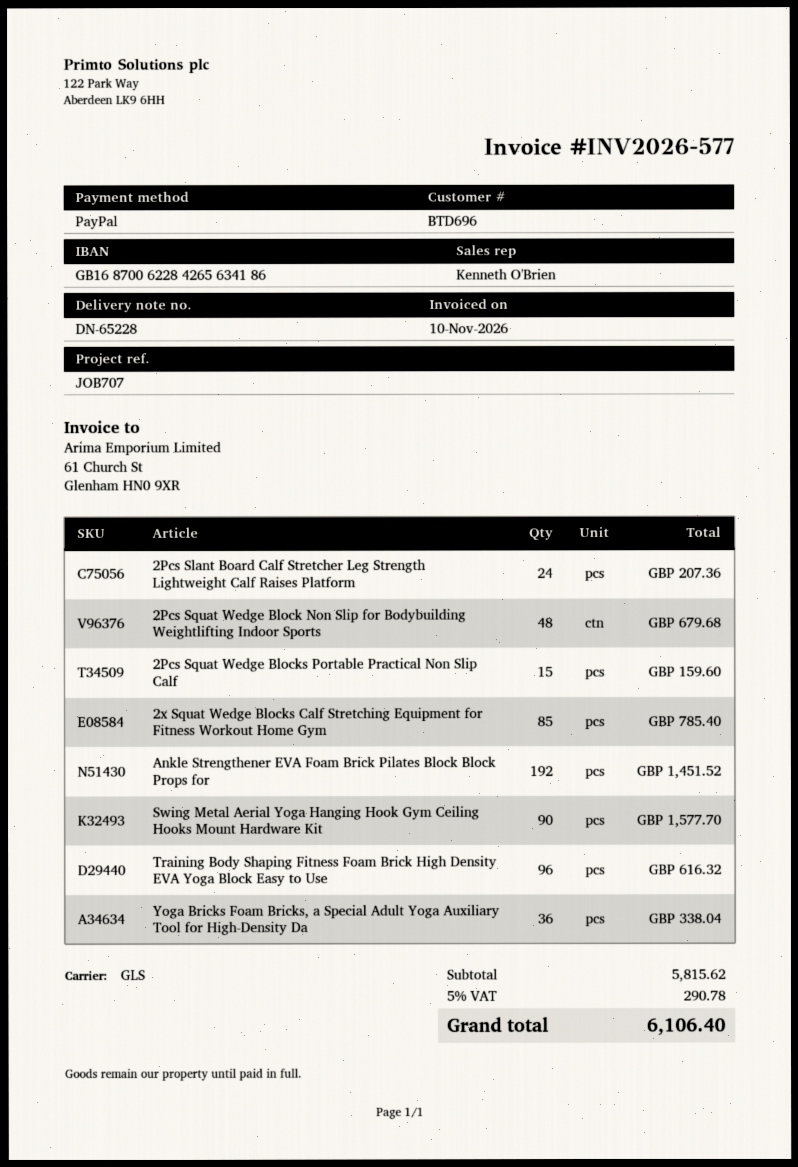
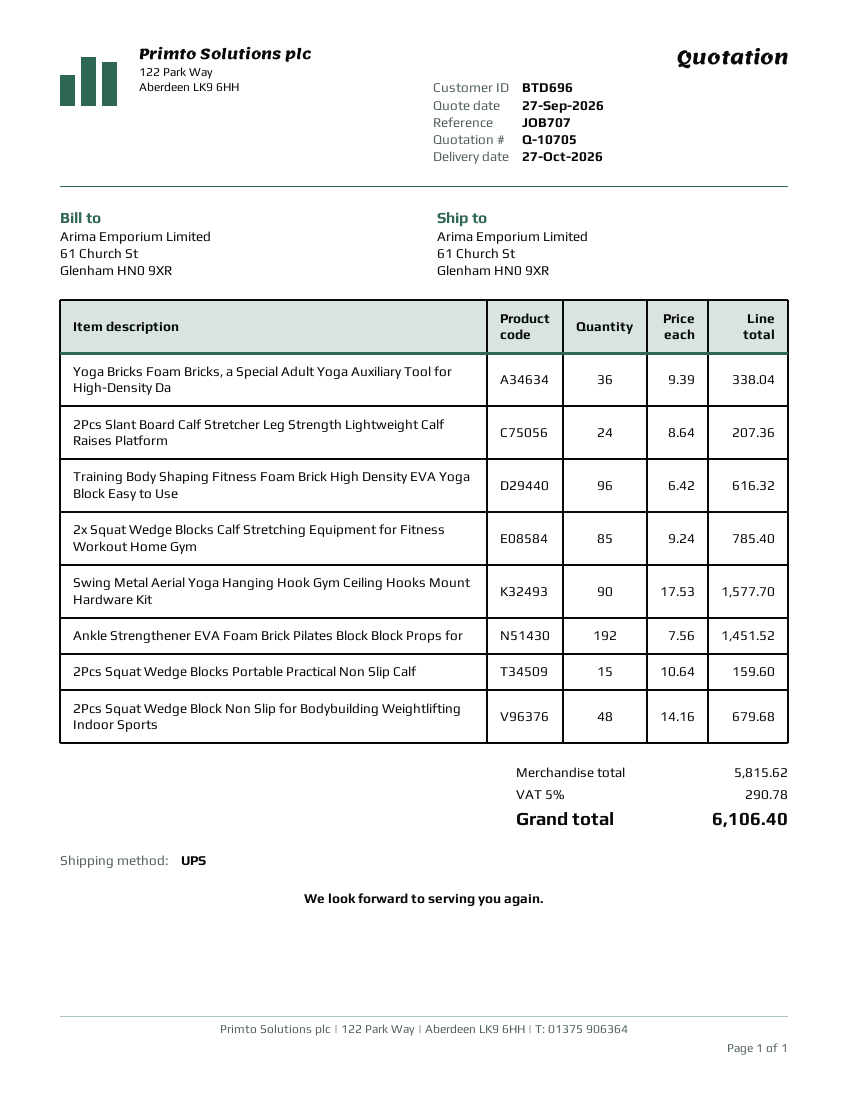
shipping method: GLS -> UPS

